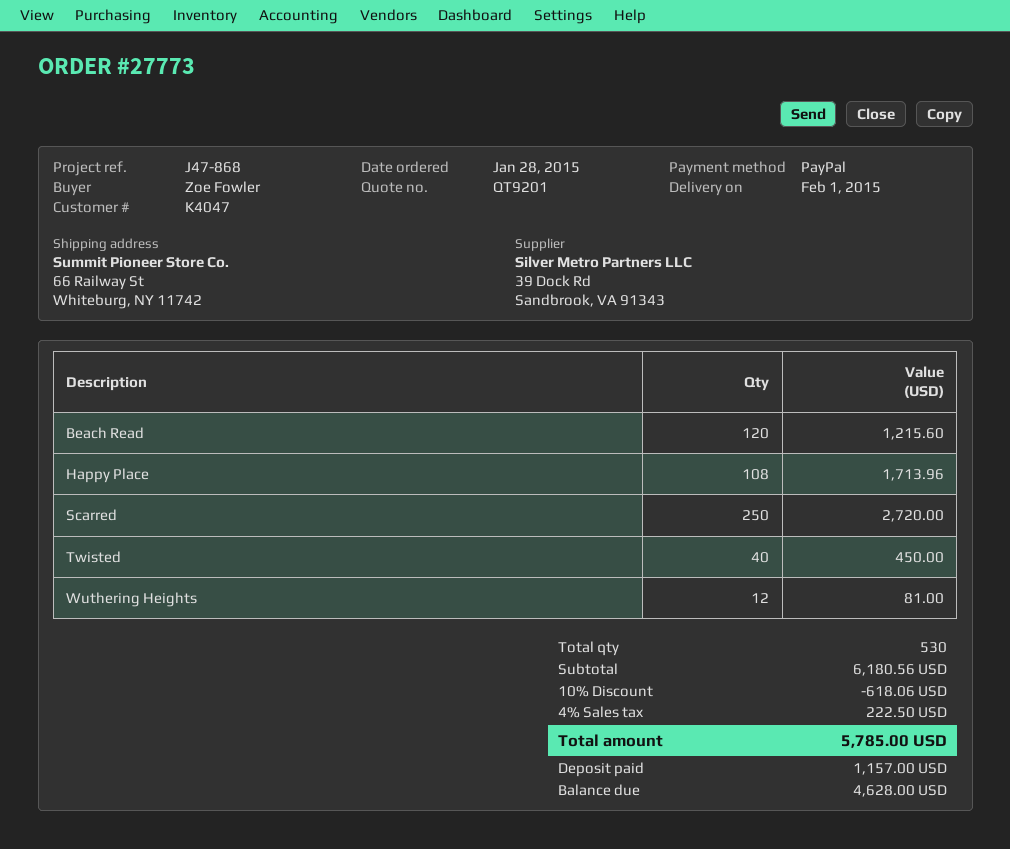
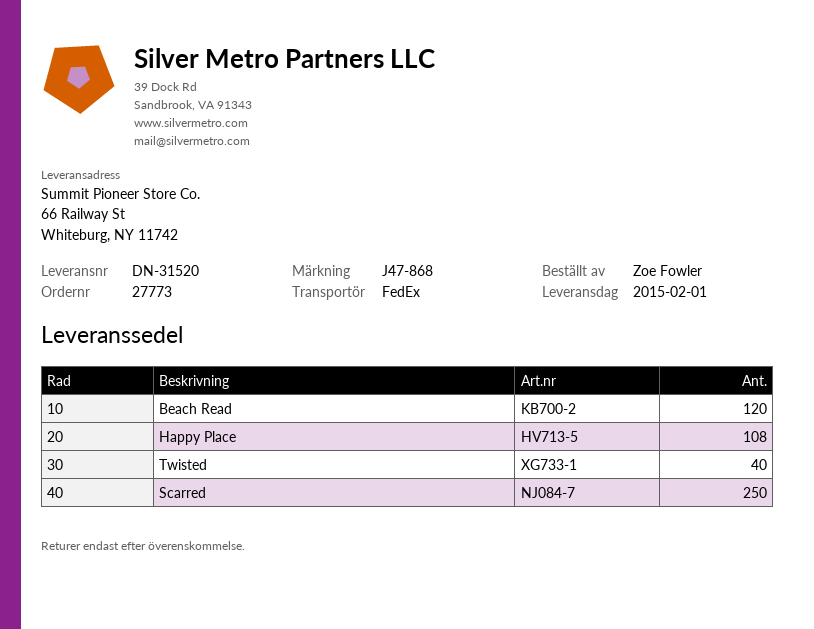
Wuthering Heights: 12 -> none

